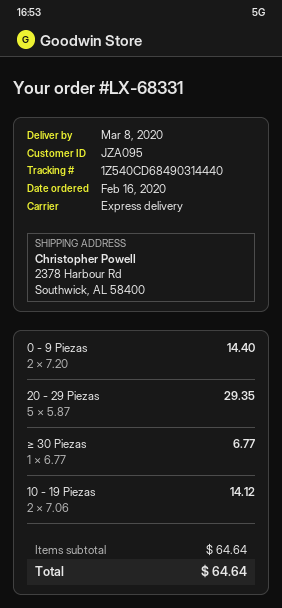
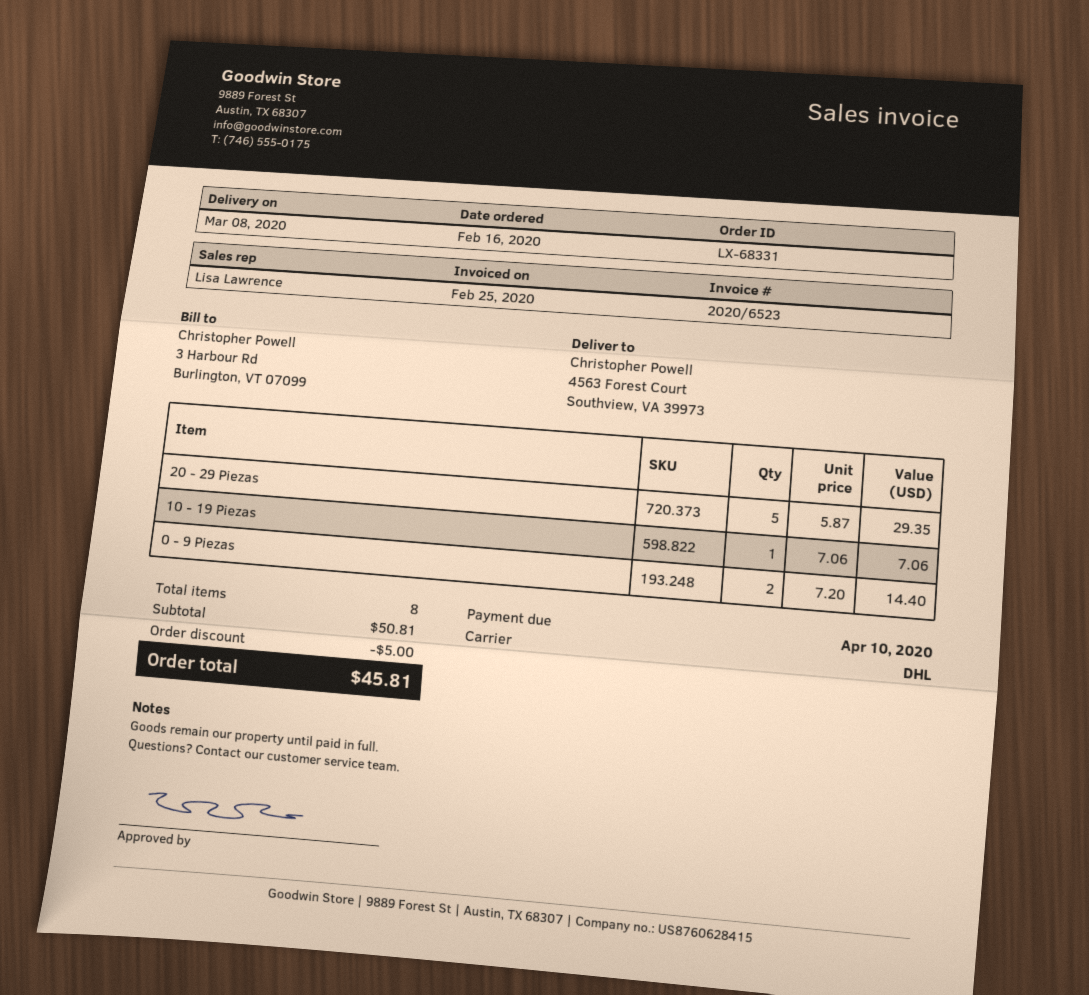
shipping method: express -> DHL
ship to: 2378 Harbour Rd, Southwick, AL 58400 -> 4563 Forest Court, Southview, VA 39973
≥ 30 Piezas: 1 x 6.77 = 6.77 -> none
10 - 19 Piezas: 2 x 7.06 = 14.12 -> 1 x 7.06 = 7.06
subtotal: 64.64 -> 50.81
discount: none -> 5.00
total: 64.64 -> 45.81

